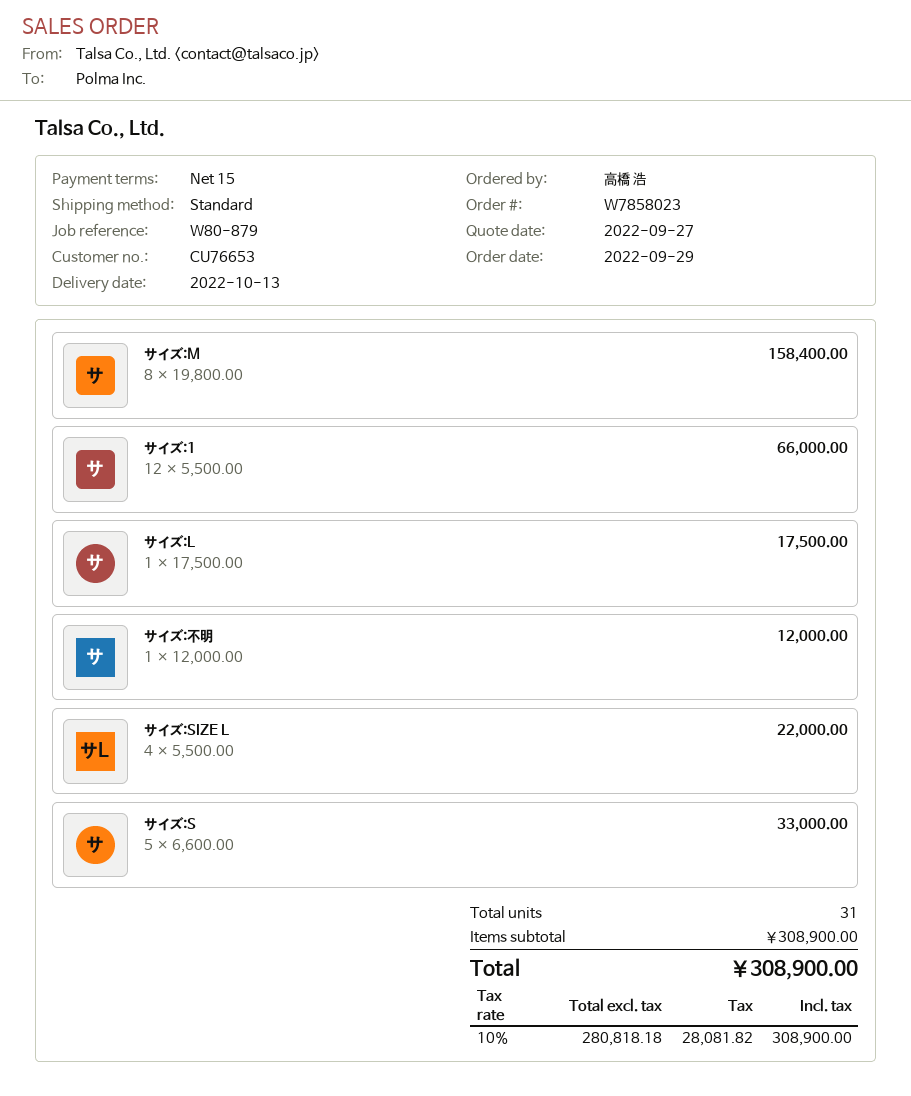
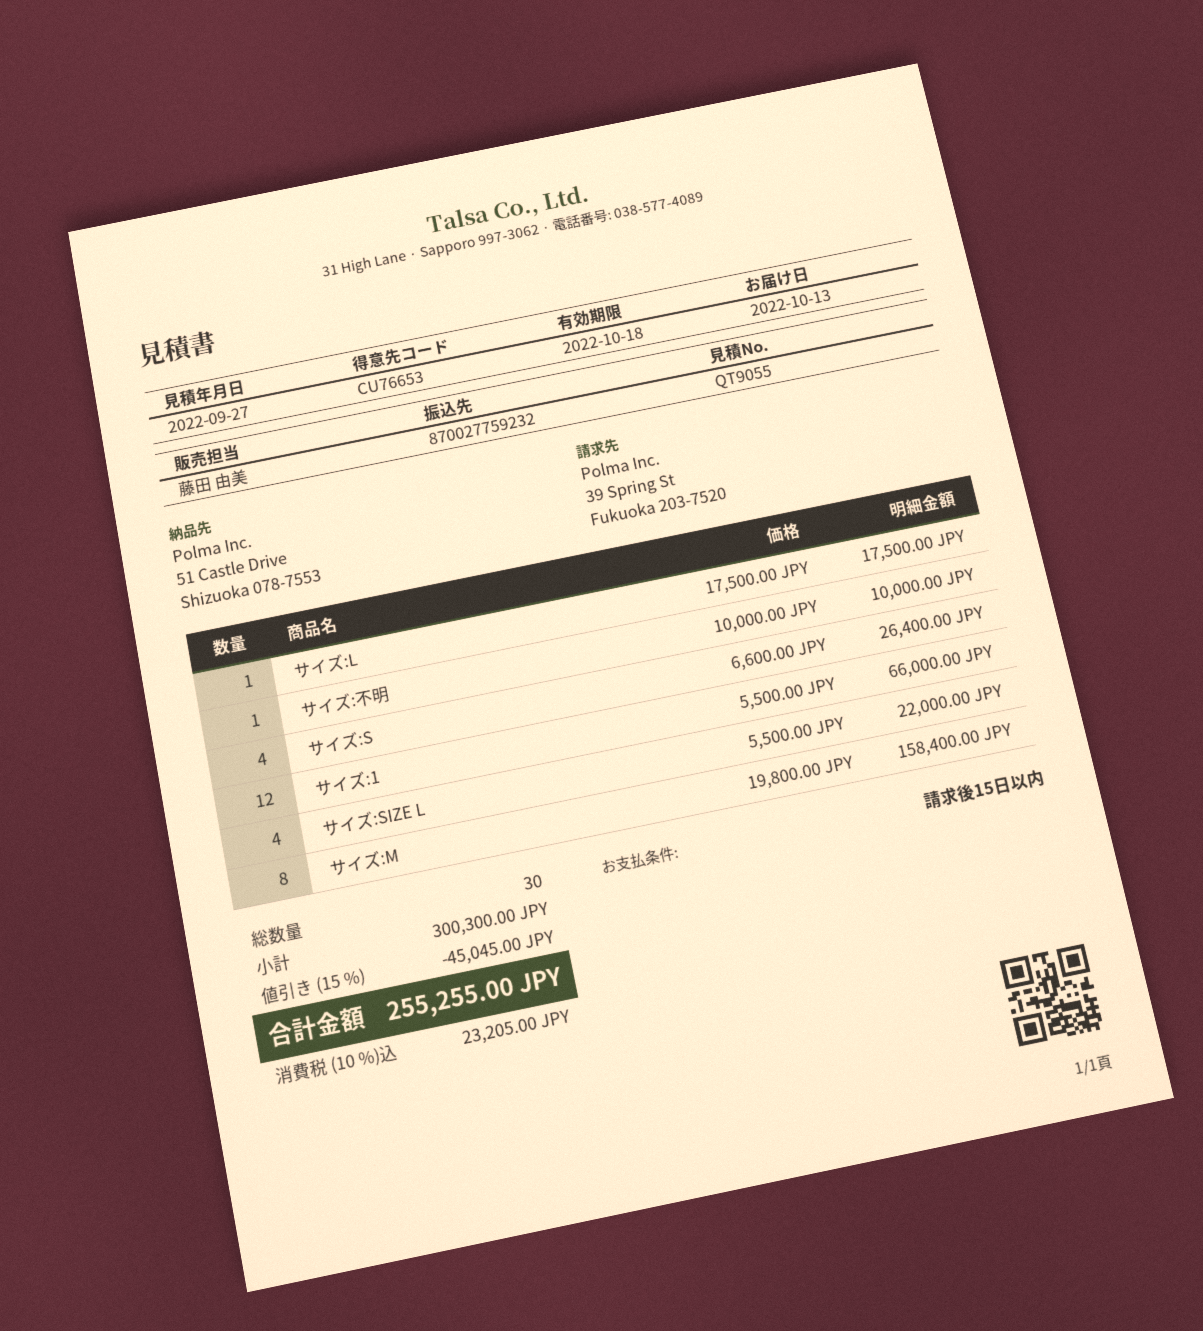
サイズ:不明: 1 x 12000.00 = 12000.00 -> 1 x 10000.00 = 10000.00
サイズ:S: 5 x 6600.00 = 33000.00 -> 4 x 6600.00 = 26400.00
total quantity: 31 -> 30
subtotal: 308900.00 -> 300300.00
discount: none -> 15% = 45045.00
tax: 10% = 28081.82 -> 10% = 23205.00
total: 308900.00 -> 255255.00

